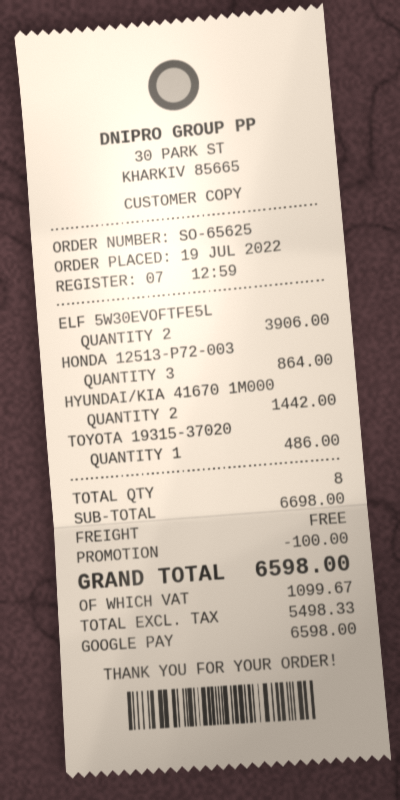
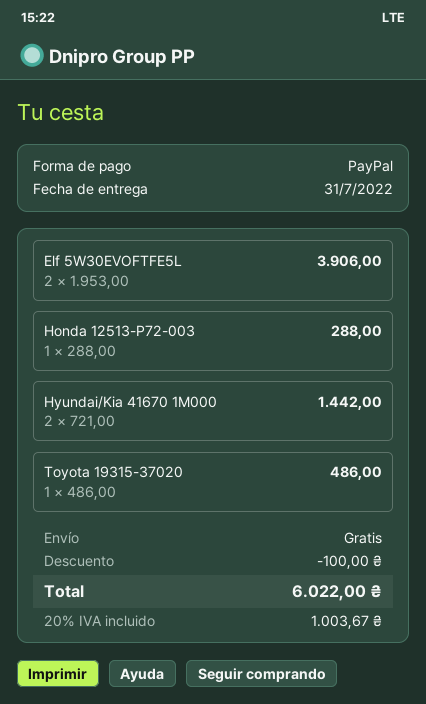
payment method: Google Pay -> PayPal
HONDA 12513-P72-003: 3 for 864.00 -> 1 for 288.00
tax: 1099.67 -> 1003.67
total: 6598.00 -> 6022.00

